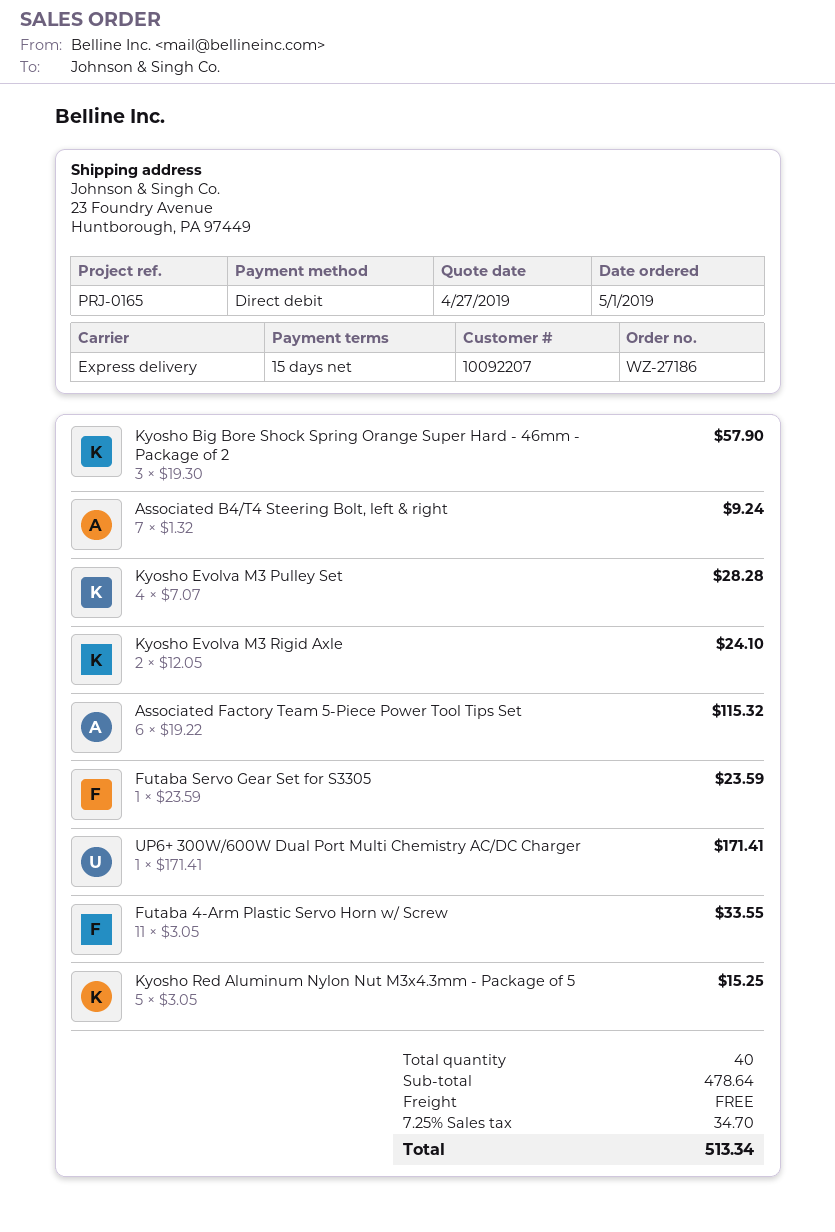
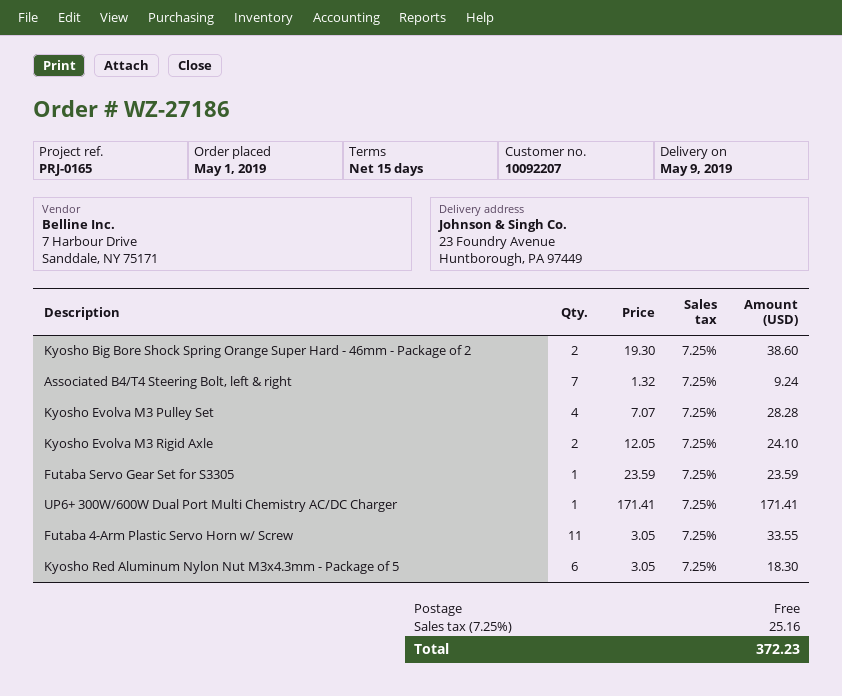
Kyosho Big Bore Shock Spring Orange Super Hard - 46mm - Package of 2: 3 x 19.30 = 57.90 -> 2 x 19.30 = 38.60
Associated Factory Team 5-Piece Power Tool Tips Set: 6 x 19.22 = 115.32 -> none
Kyosho Red Aluminum Nylon Nut M3x4.3mm - Package of 5: 5 x 3.05 = 15.25 -> 6 x 3.05 = 18.30
tax: 7.25% = 34.70 -> 7.25% = 25.16
total: 513.34 -> 372.23

